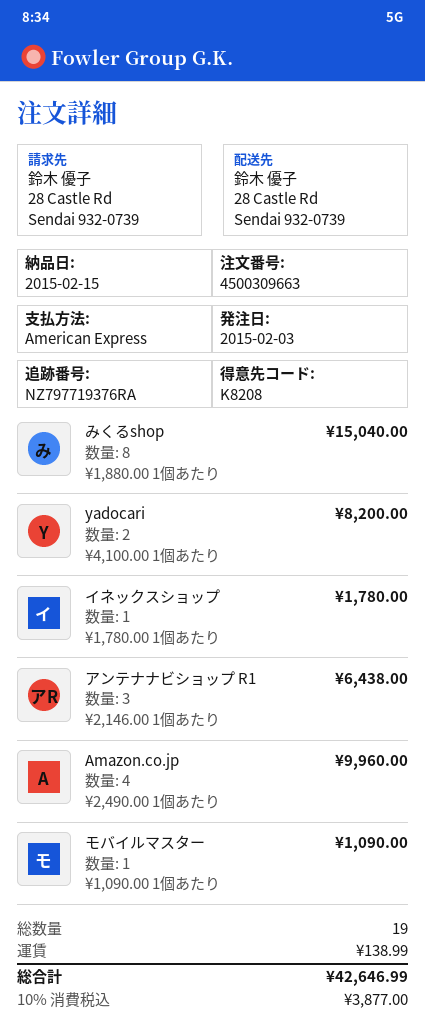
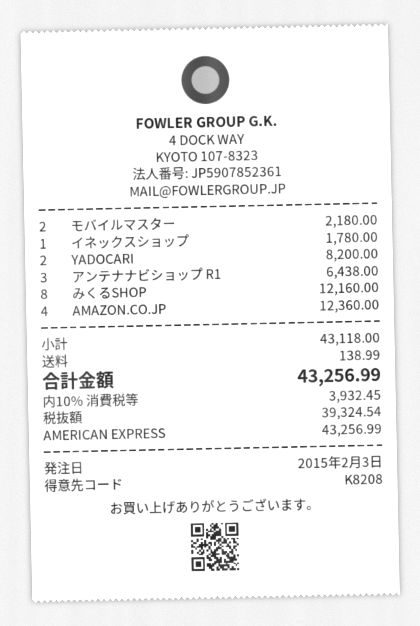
みくるshop: 8 for 15040.00 -> 8 for 12160.00
Amazon.co.jp: 4 for 9960.00 -> 4 for 12360.00
モバイルマスター: 1 for 1090.00 -> 2 for 2180.00
tax: 10% = 3877.00 -> 10% = 3932.45
total: 42646.99 -> 43256.99

